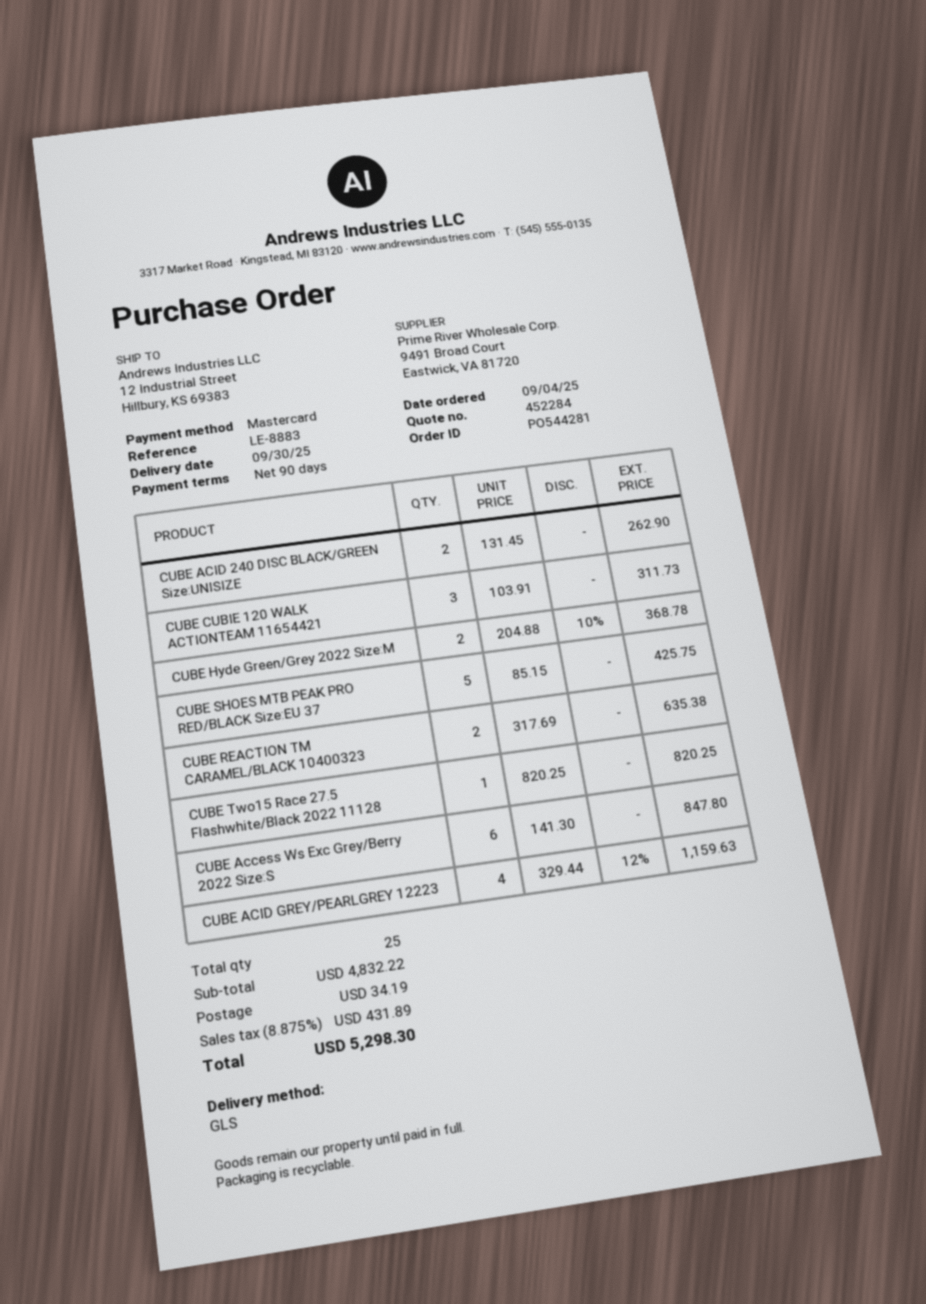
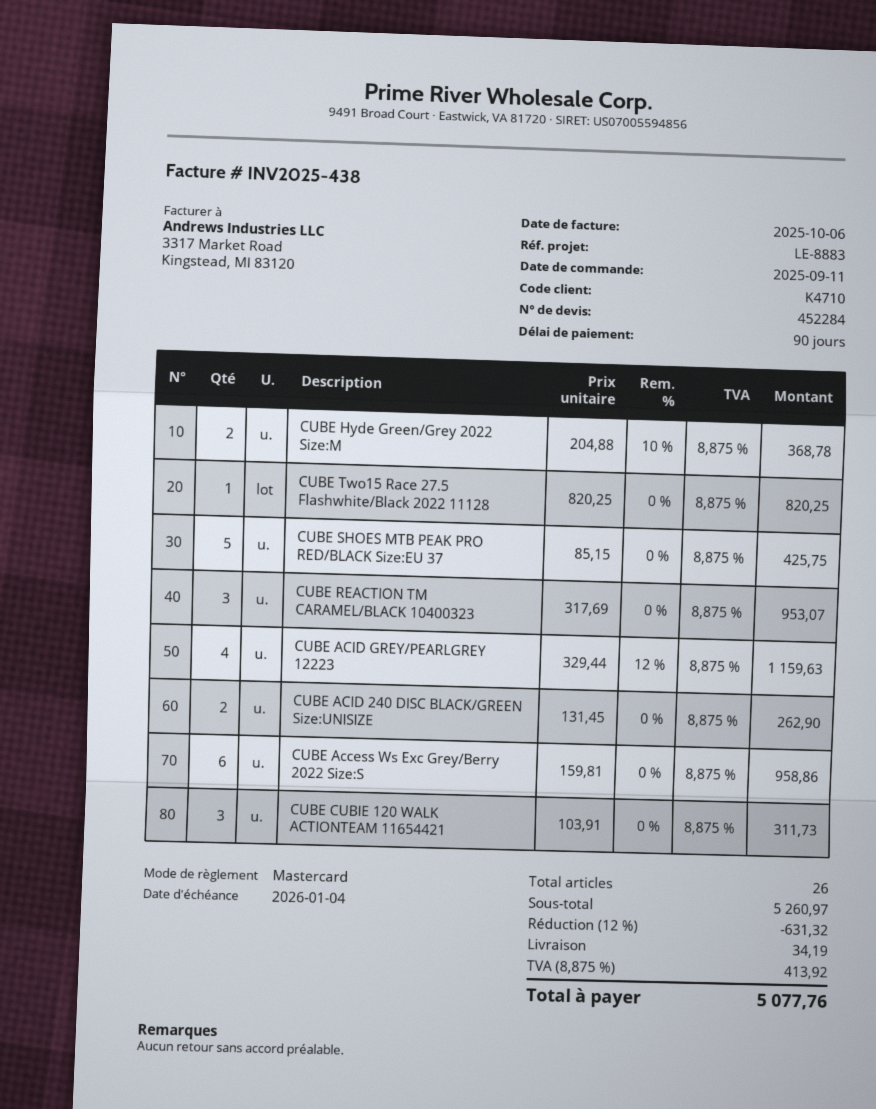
order date: 2025-09-04 -> 2025-09-11
CUBE REACTION TM CARAMEL/BLACK 10400323: 2 x 317.69 = 635.38 -> 3 x 317.69 = 953.07
CUBE Access Ws Exc Grey/Berry 2022 Size:S: 6 x 141.30 = 847.80 -> 6 x 159.81 = 958.86
total quantity: 25 -> 26
subtotal: 4832.22 -> 5260.97
discount: none -> 12% = 631.32
tax: 8.875% = 431.89 -> 8.875% = 413.92
total: 5298.30 -> 5077.76

